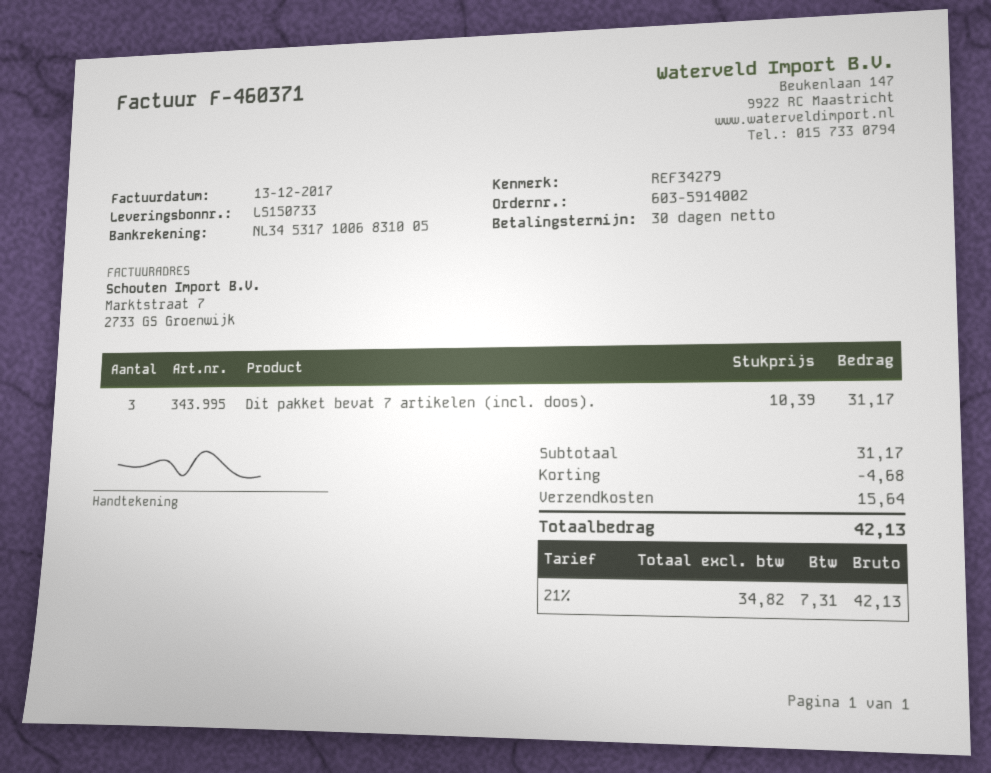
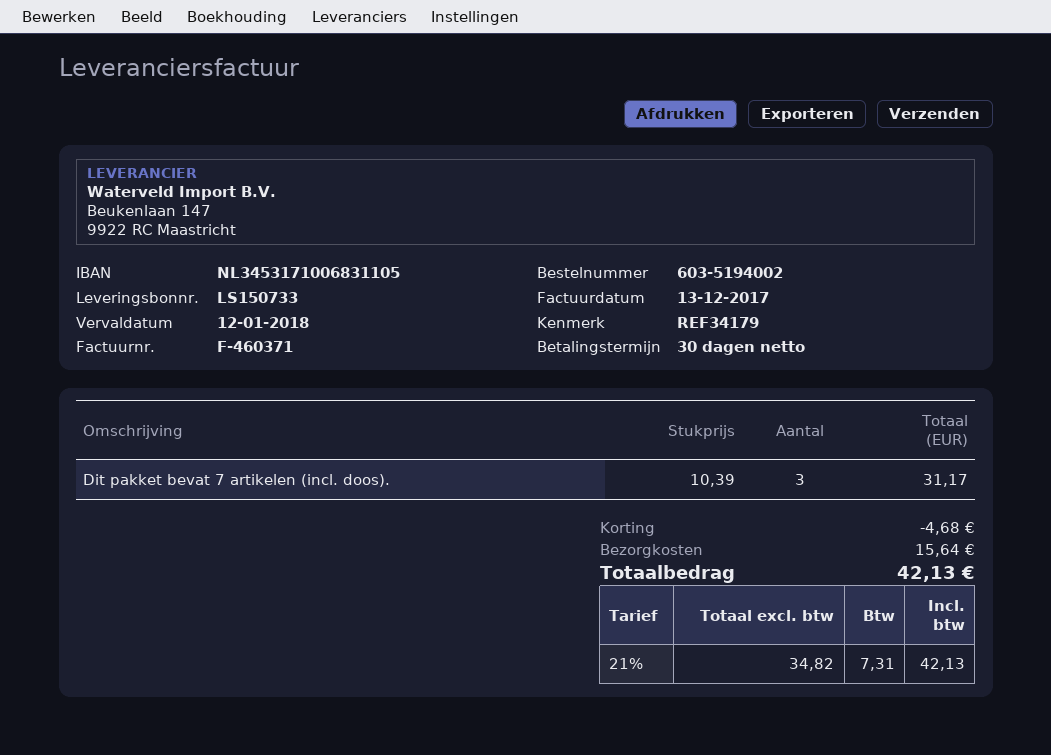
order number: 603-5914002 -> 603-5194002
reference: REF34279 -> REF34179
bank account: NL3453171006831005 -> NL3453171006831105

